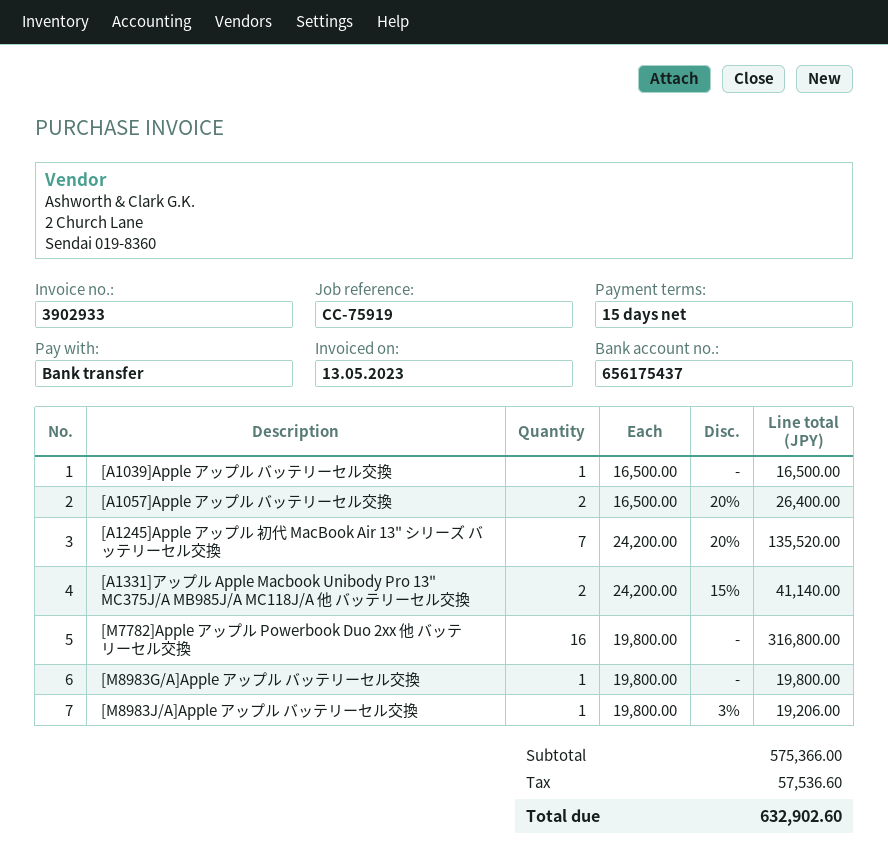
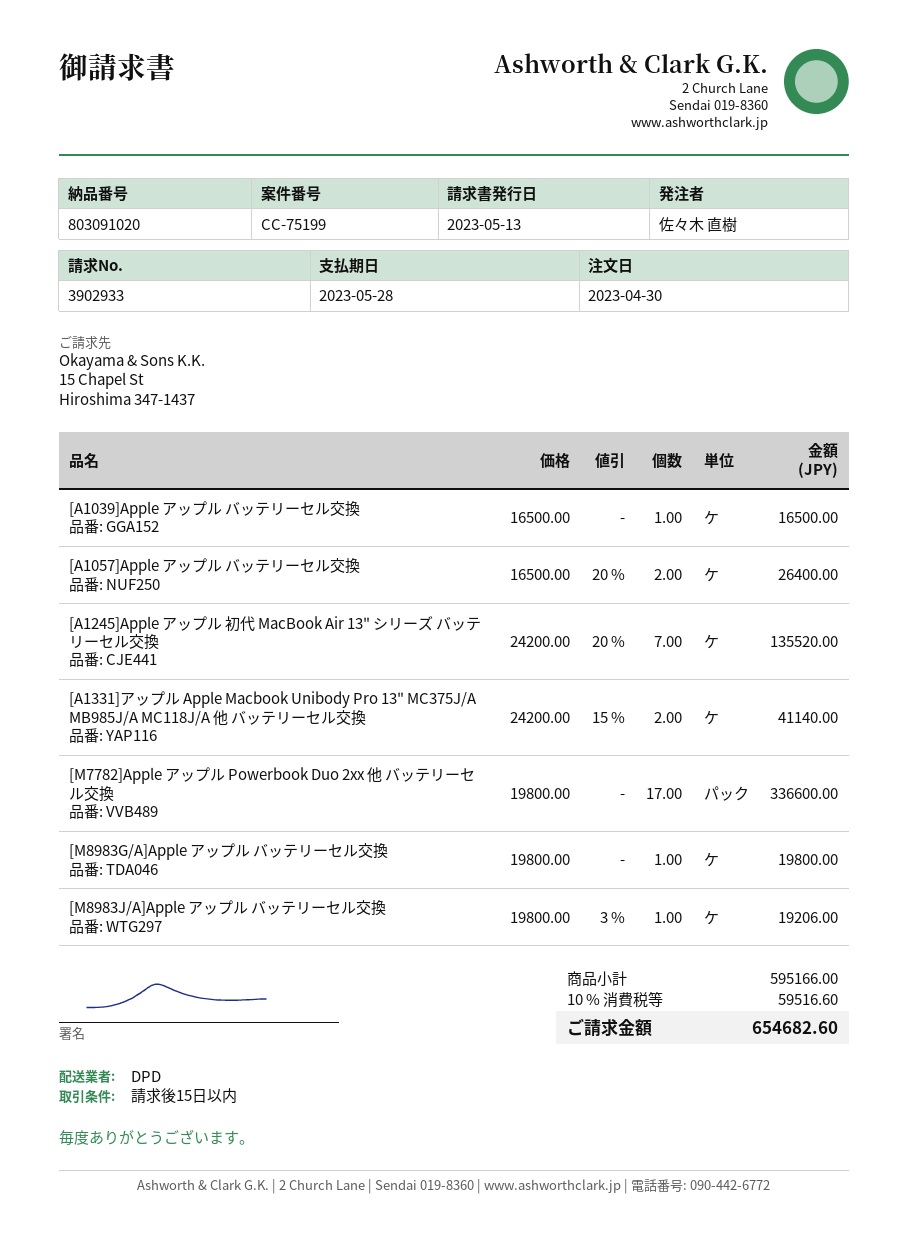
reference: CC-75919 -> CC-75199
[M7782]Apple アップル Powerbook Duo 2xx 他 バッテリーセル交換: 16 x 19800.00 = 316800.00 -> 17 x 19800.00 = 336600.00
subtotal: 575366.00 -> 595166.00
tax: 57536.60 -> 59516.60
total: 632902.60 -> 654682.60

